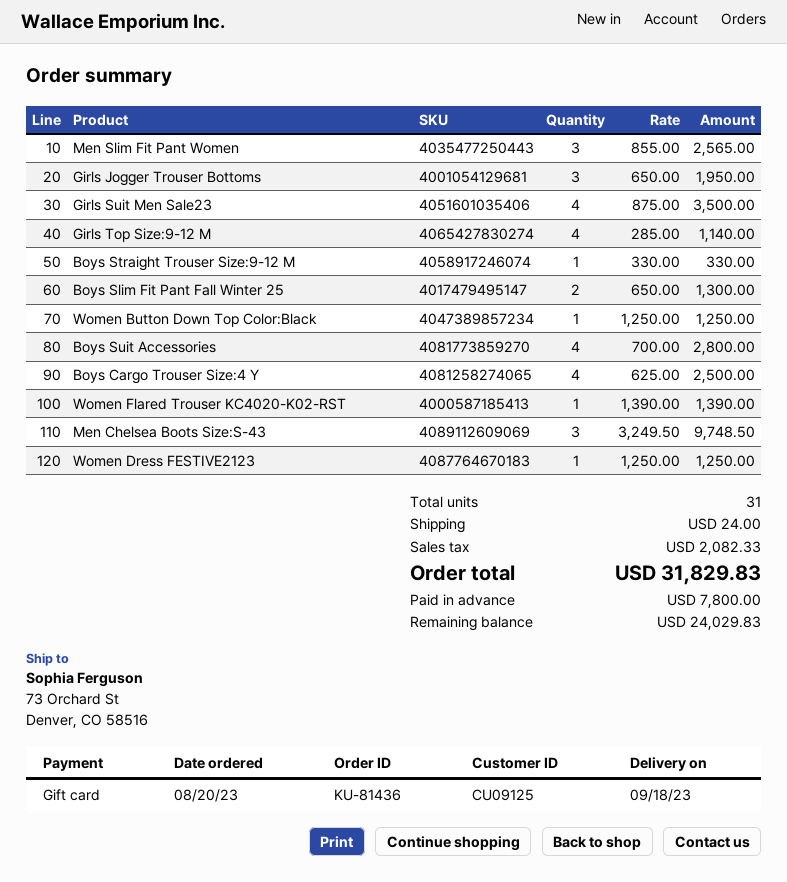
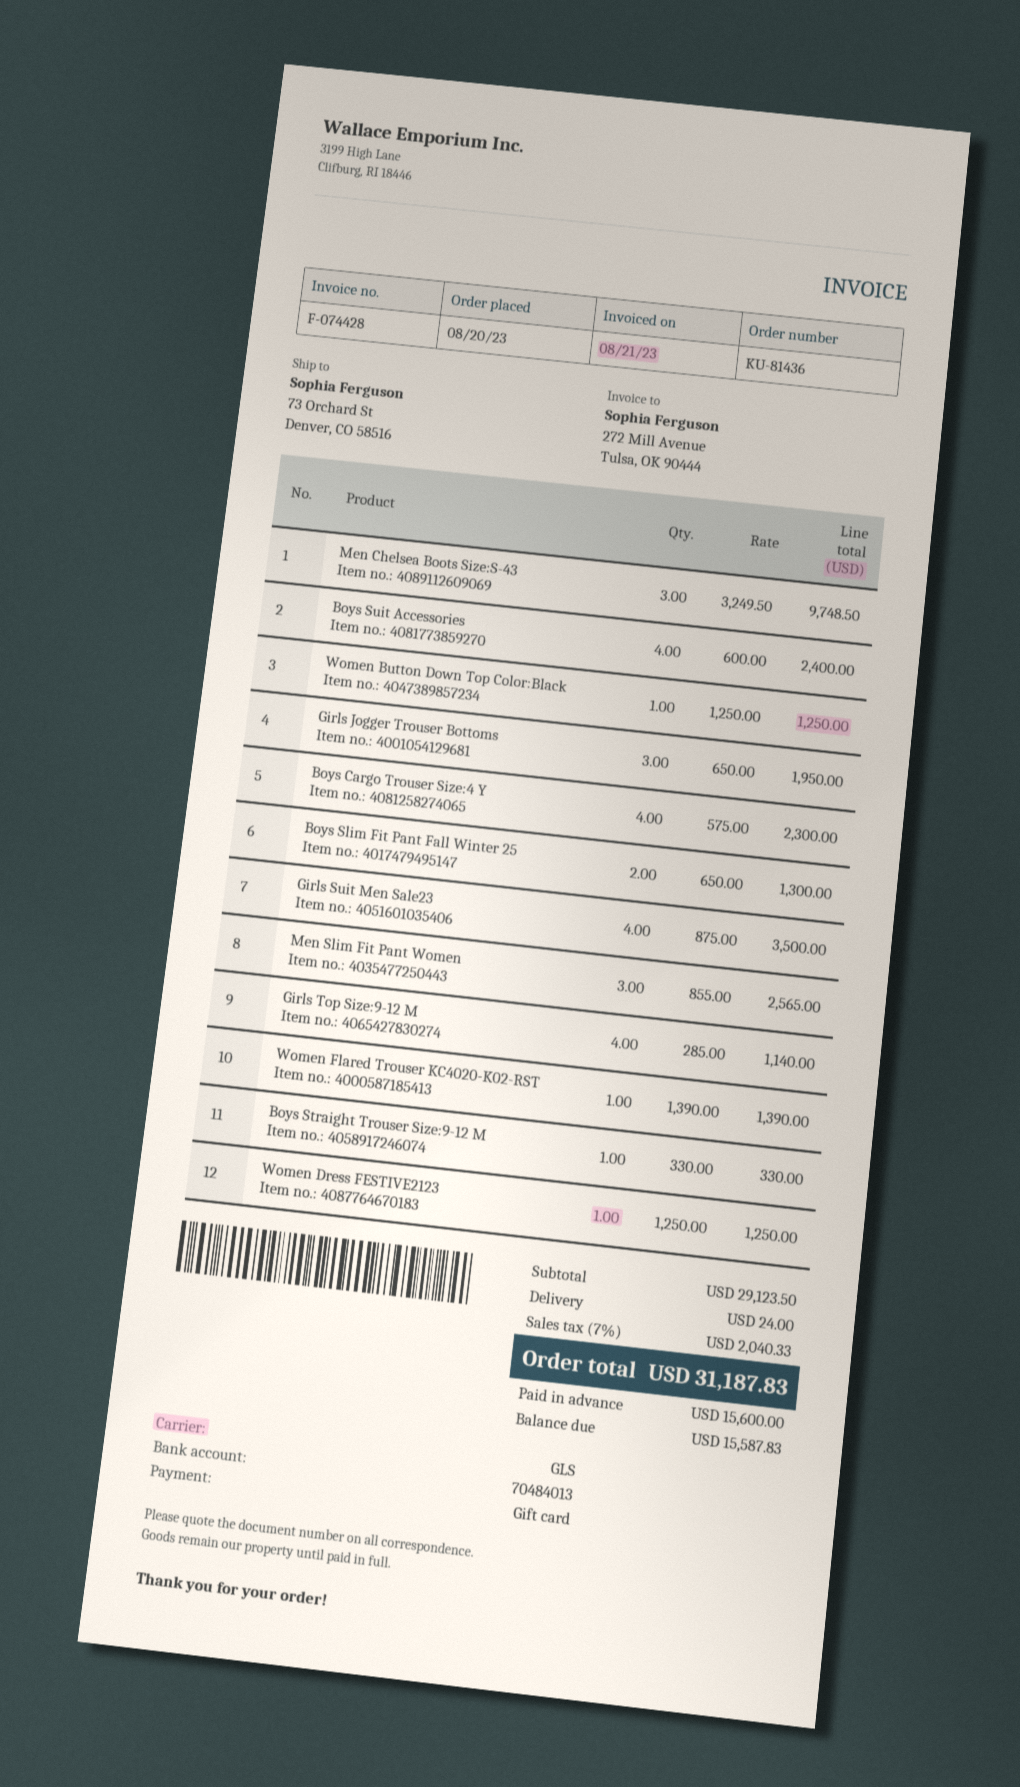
Boys Suit Accessories: 4 x 700.00 = 2800.00 -> 4 x 600.00 = 2400.00
Boys Cargo Trouser Size:4 Y: 4 x 625.00 = 2500.00 -> 4 x 575.00 = 2300.00
tax: 2082.33 -> 2040.33
total: 31829.83 -> 31187.83
deposit: 7800.00 -> 15600.00
balance: 24029.83 -> 15587.83

